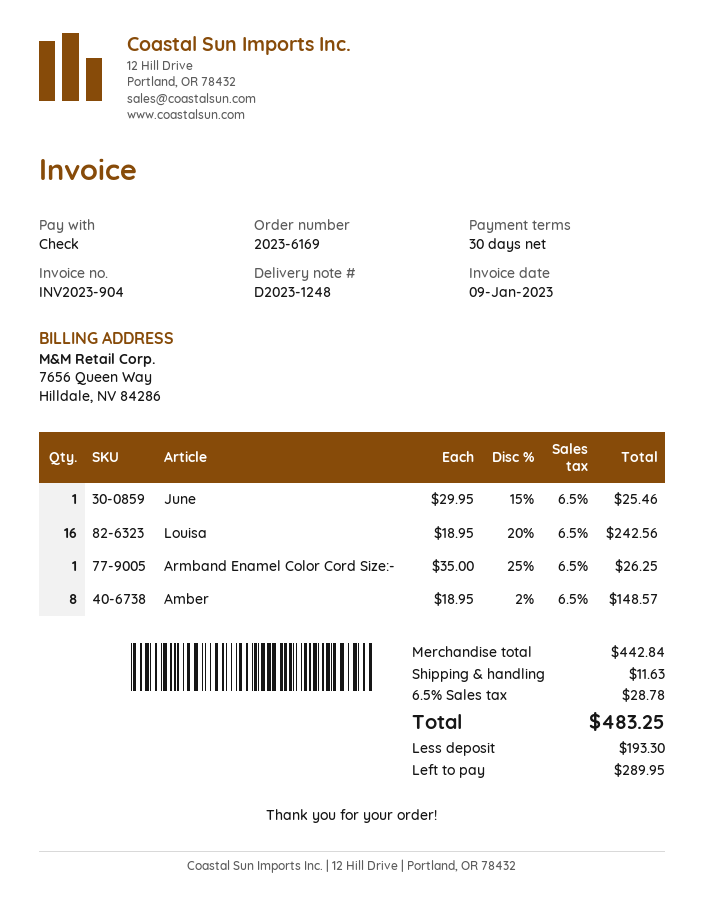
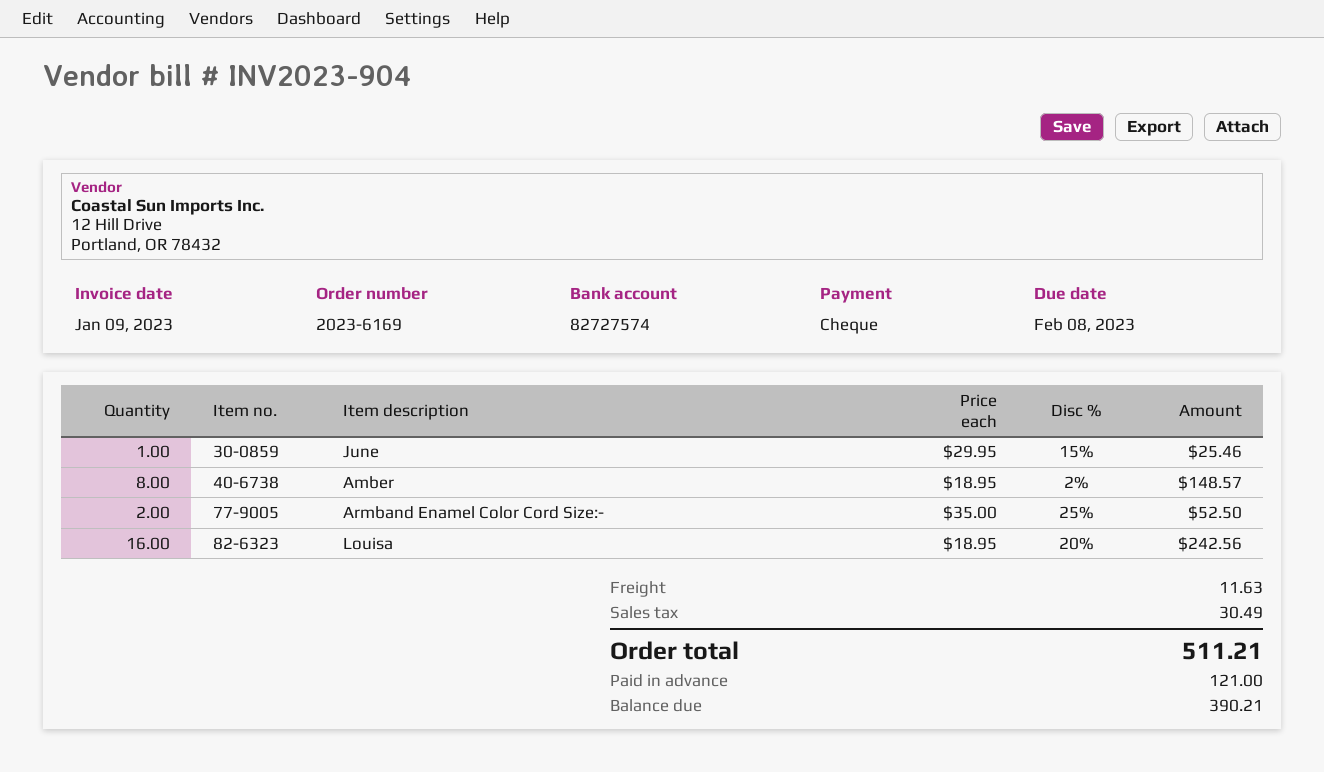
Armband Enamel Color Cord Size:-: 1 x 35.00 - 25% = 26.25 -> 2 x 35.00 - 25% = 52.50
tax: 28.78 -> 30.49
total: 483.25 -> 511.21
deposit: 193.30 -> 121.00
balance: 289.95 -> 390.21

